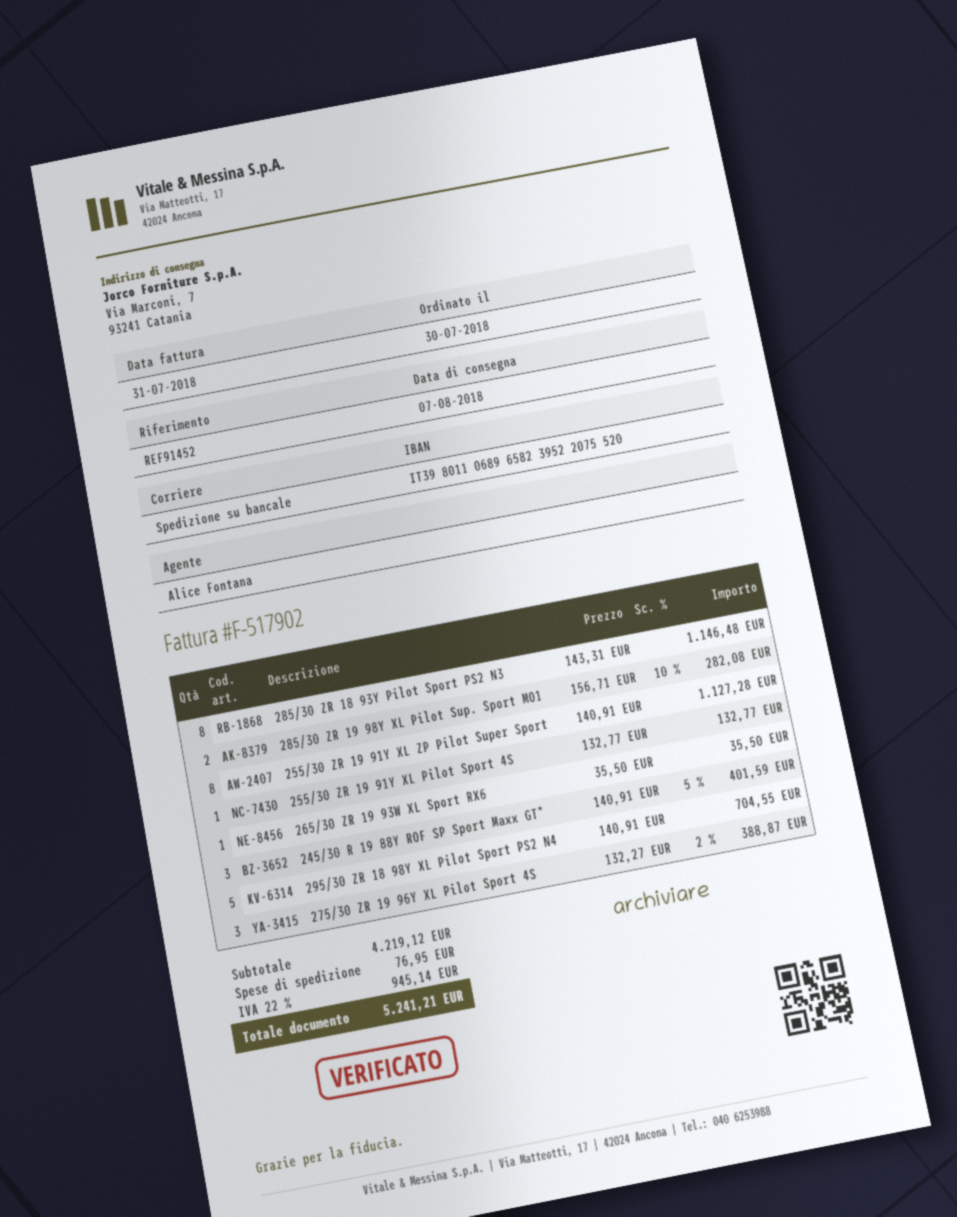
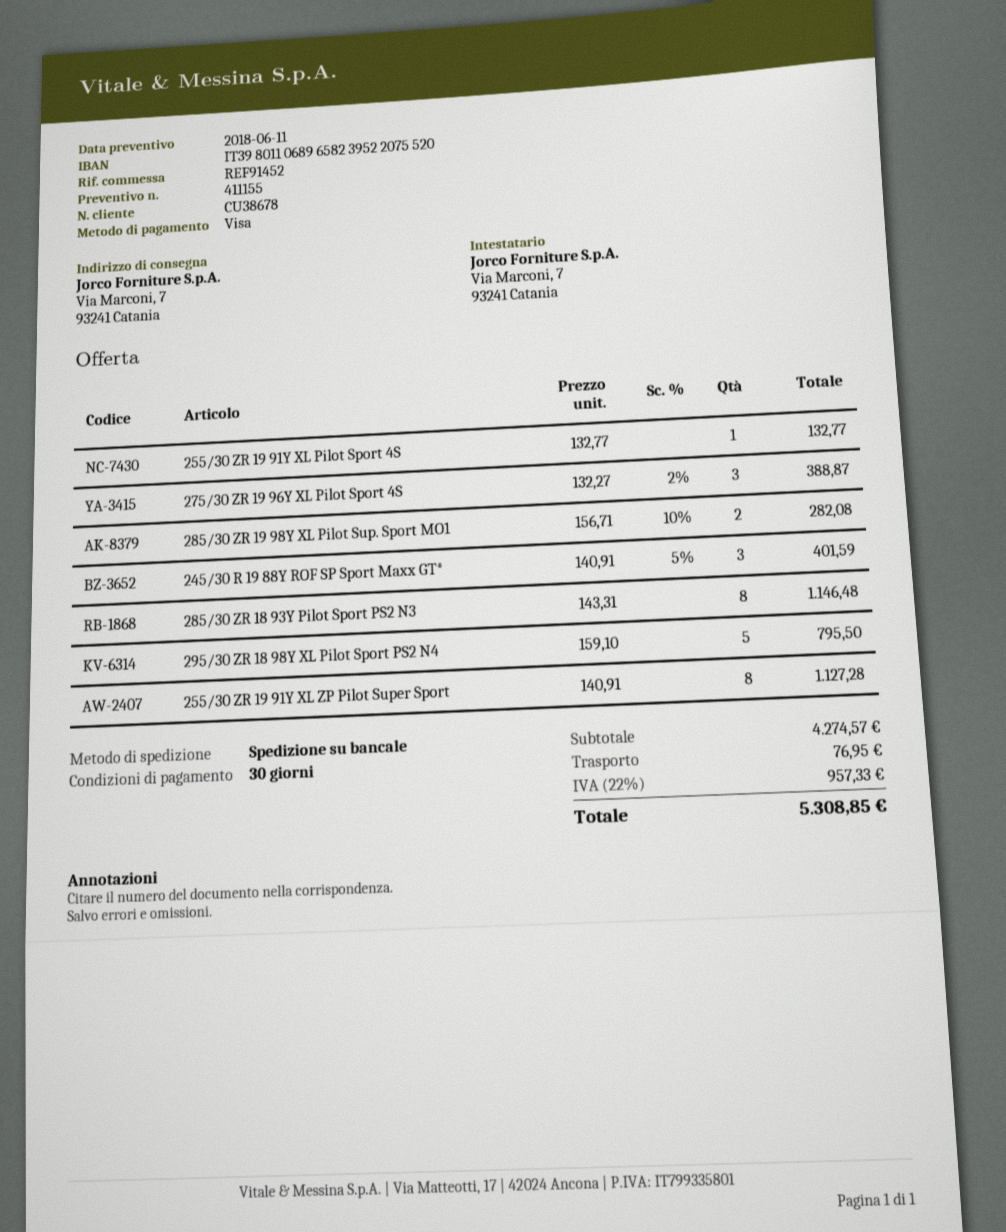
265/30 ZR 19 93W XL Sport RX6: 1 x 35.50 = 35.50 -> none
295/30 ZR 18 98Y XL Pilot Sport PS2 N4: 5 x 140.91 = 704.55 -> 5 x 159.10 = 795.50
subtotal: 4219.12 -> 4274.57
tax: 22% = 945.14 -> 22% = 957.33
total: 5241.21 -> 5308.85

